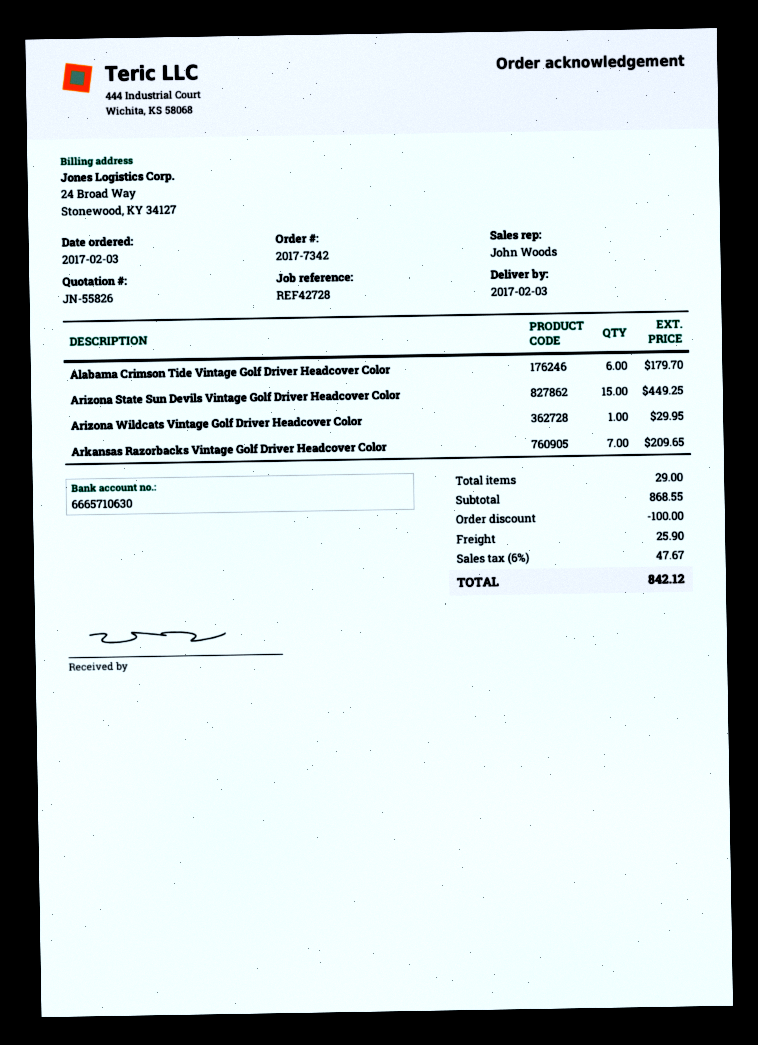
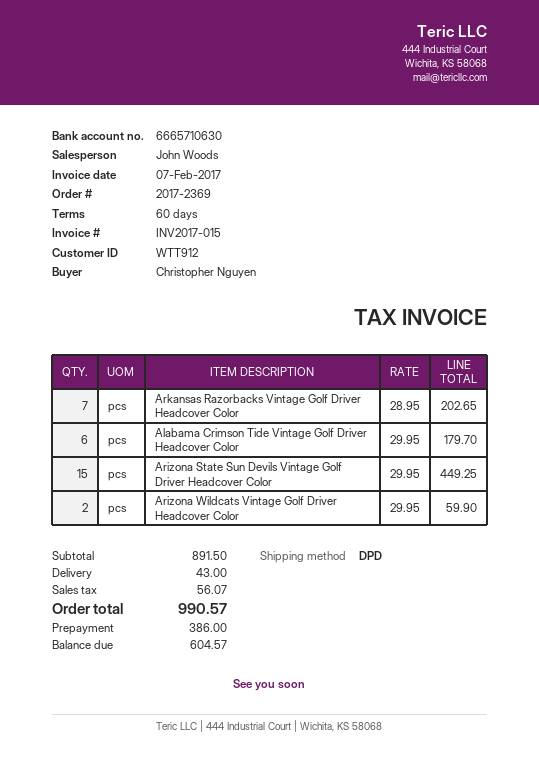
order number: 2017-7342 -> 2017-2369
Arizona Wildcats Vintage Golf Driver Headcover Color: 1 for 29.95 -> 2 for 59.90
Arkansas Razorbacks Vintage Golf Driver Headcover Color: 7 for 209.65 -> 7 for 202.65
subtotal: 868.55 -> 891.50
discount: 100.00 -> none
shipping: 25.90 -> 43.00
tax: 47.67 -> 56.07
total: 842.12 -> 990.57

